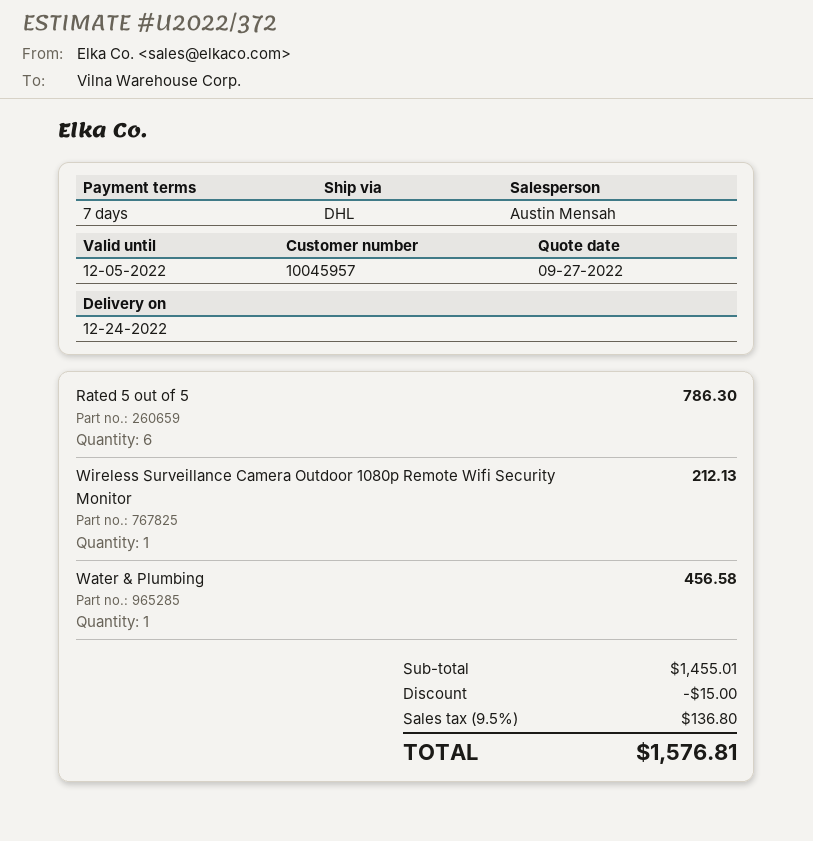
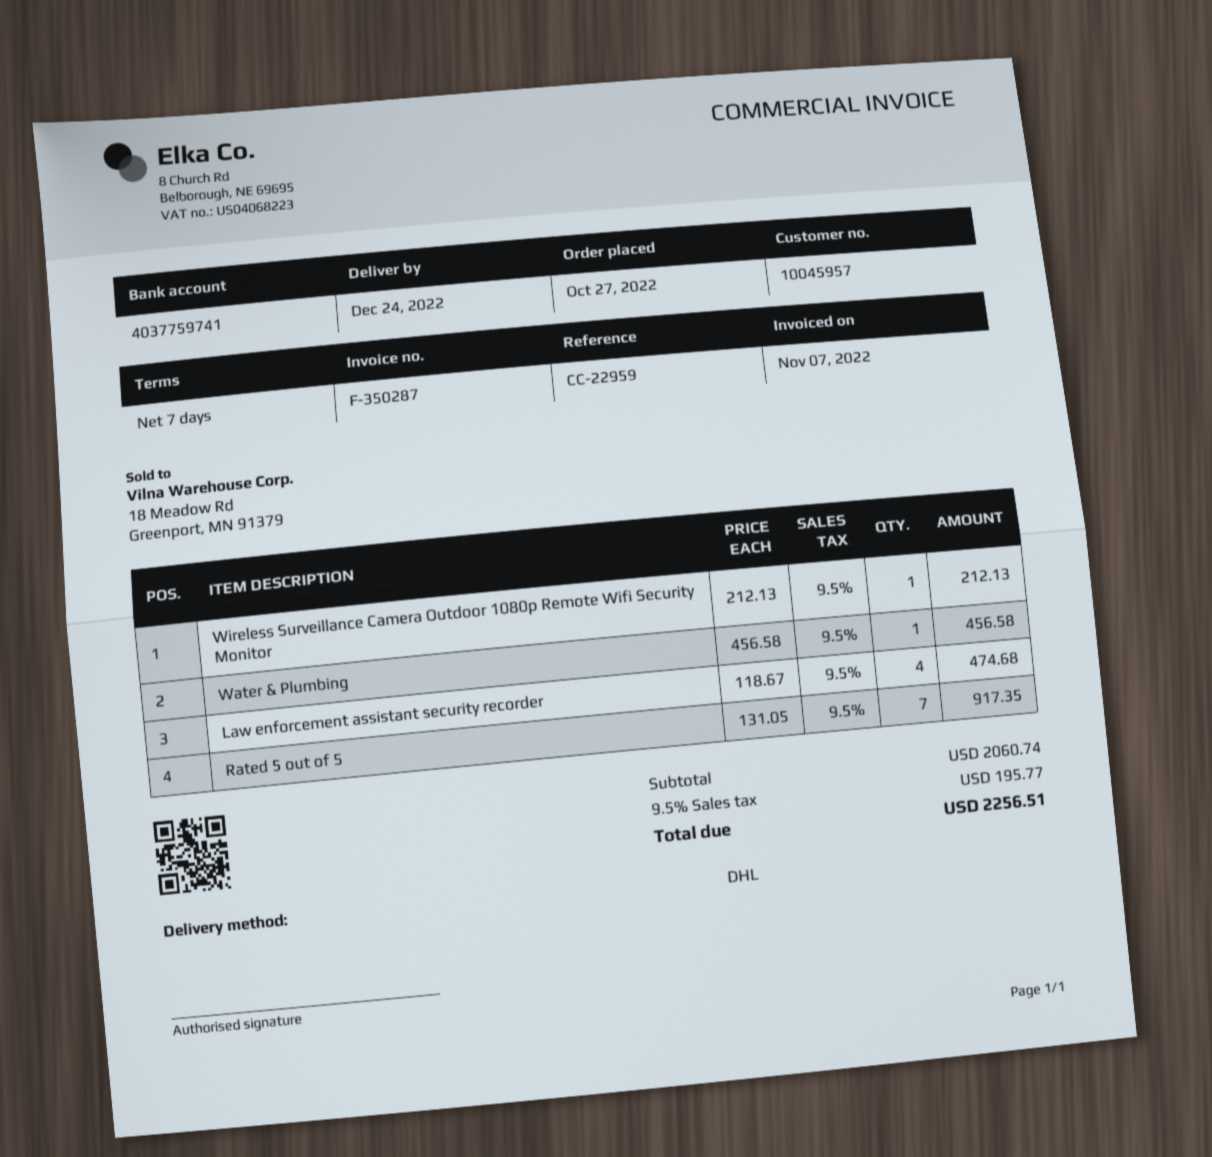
Rated 5 out of 5: 6 for 786.30 -> 7 for 917.35
Law enforcement assistant security recorder: none -> 4 for 474.68
subtotal: 1455.01 -> 2060.74
discount: 15.00 -> none
tax: 9.5% = 136.80 -> 9.5% = 195.77
total: 1576.81 -> 2256.51

